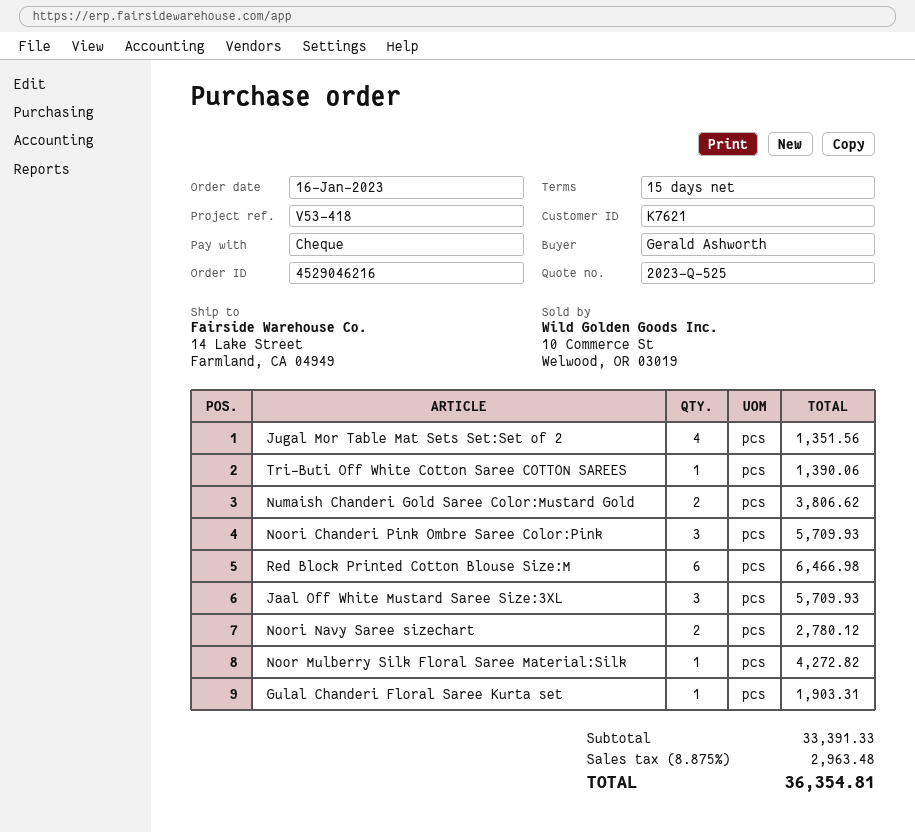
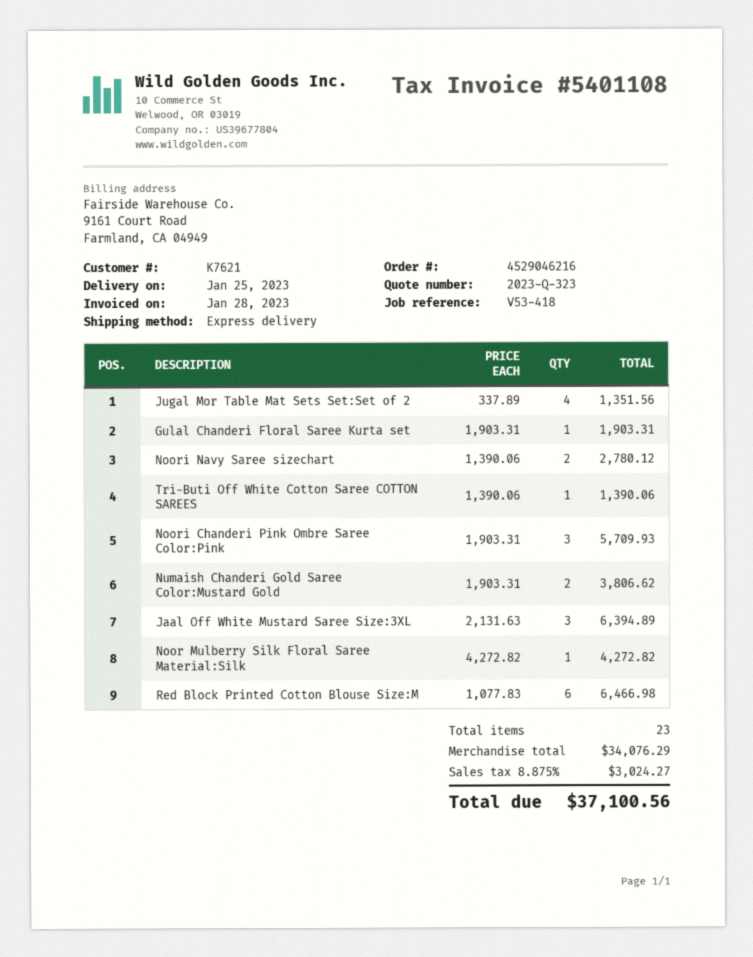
quote number: 2023-Q-525 -> 2023-Q-323
Jaal Off White Mustard Saree Size:3XL: 3 for 5709.93 -> 3 for 6394.89
subtotal: 33391.33 -> 34076.29
tax: 8.875% = 2963.48 -> 8.875% = 3024.27
total: 36354.81 -> 37100.56

